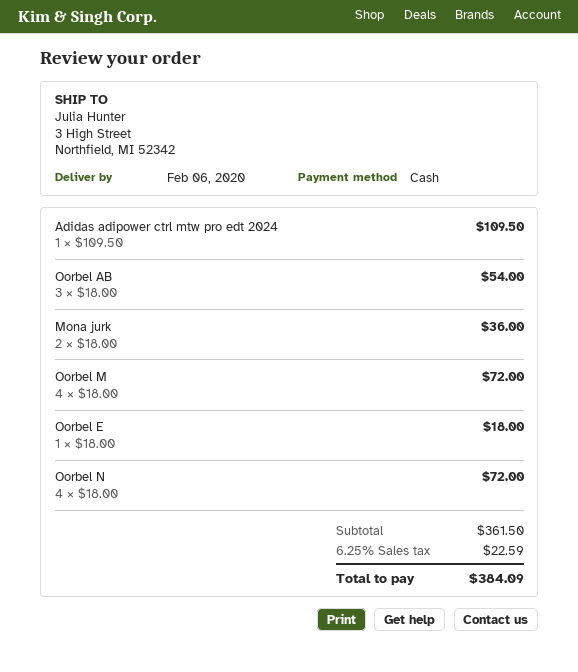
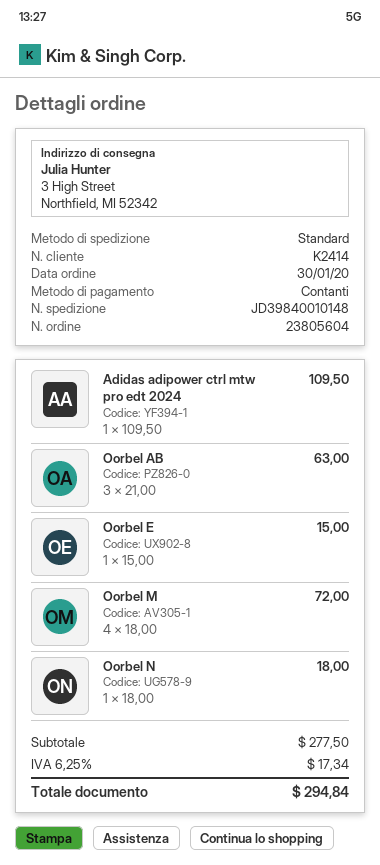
Oorbel AB: 3 x 18.00 = 54.00 -> 3 x 21.00 = 63.00
Mona jurk: 2 x 18.00 = 36.00 -> none
Oorbel E: 1 x 18.00 = 18.00 -> 1 x 15.00 = 15.00
Oorbel N: 4 x 18.00 = 72.00 -> 1 x 18.00 = 18.00
subtotal: 361.50 -> 277.50
tax: 6.25% = 22.59 -> 6.25% = 17.34
total: 384.09 -> 294.84

